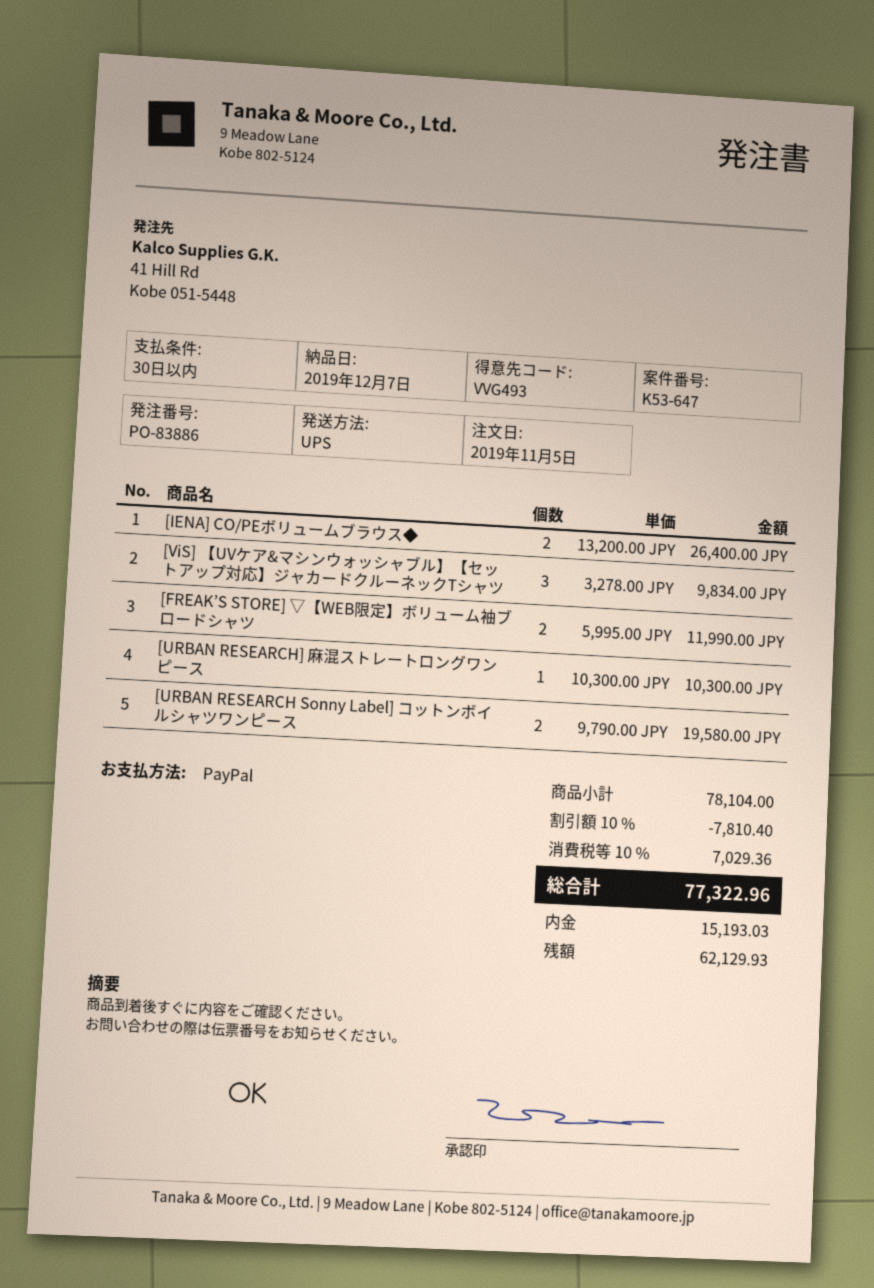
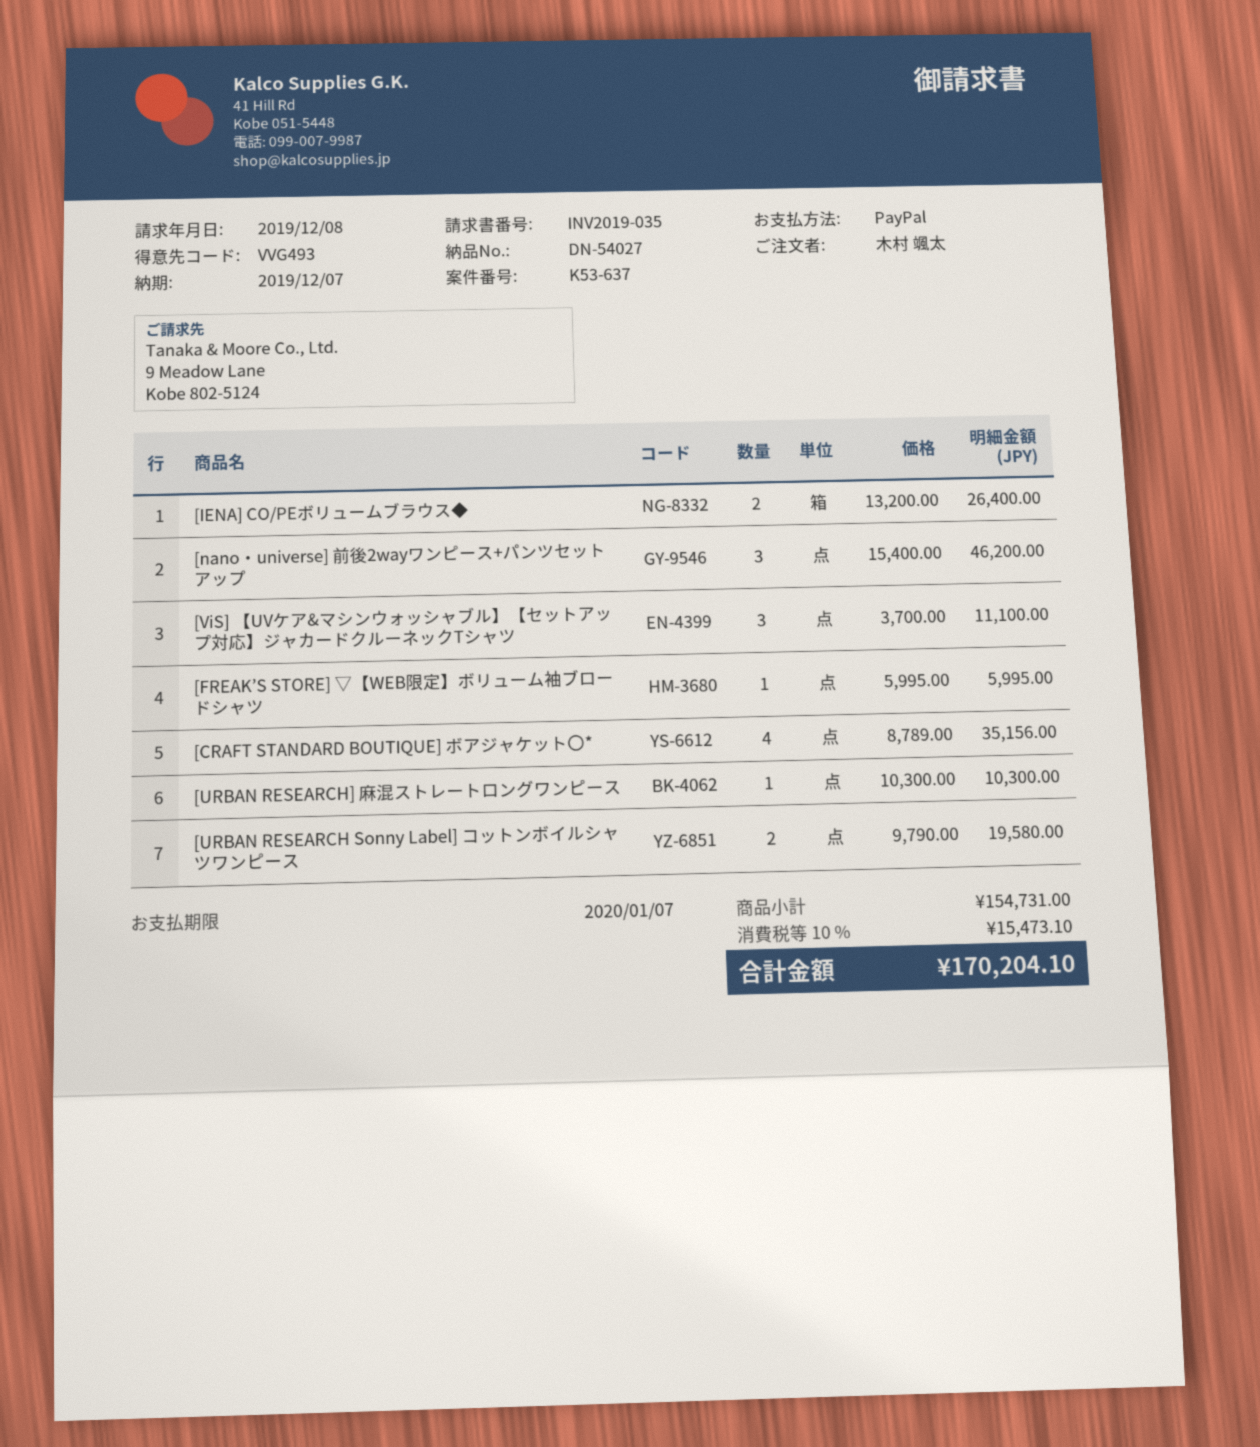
reference: K53-647 -> K53-637
[ViS] 【UVケア&マシンウォッシャブル】【セットアップ対応】ジャカードクルーネックTシャツ: 3 x 3278.00 = 9834.00 -> 3 x 3700.00 = 11100.00
[FREAK’S STORE] ▽【WEB限定】ボリューム袖ブロードシャツ: 2 x 5995.00 = 11990.00 -> 1 x 5995.00 = 5995.00
[nano・universe] 前後2wayワンピース+パンツセットアップ: none -> 3 x 15400.00 = 46200.00
[CRAFT STANDARD BOUTIQUE] ボアジャケット〇*: none -> 4 x 8789.00 = 35156.00
subtotal: 78104.00 -> 154731.00
discount: 10% = 7810.40 -> none
tax: 10% = 7029.36 -> 10% = 15473.10
total: 77322.96 -> 170204.10

